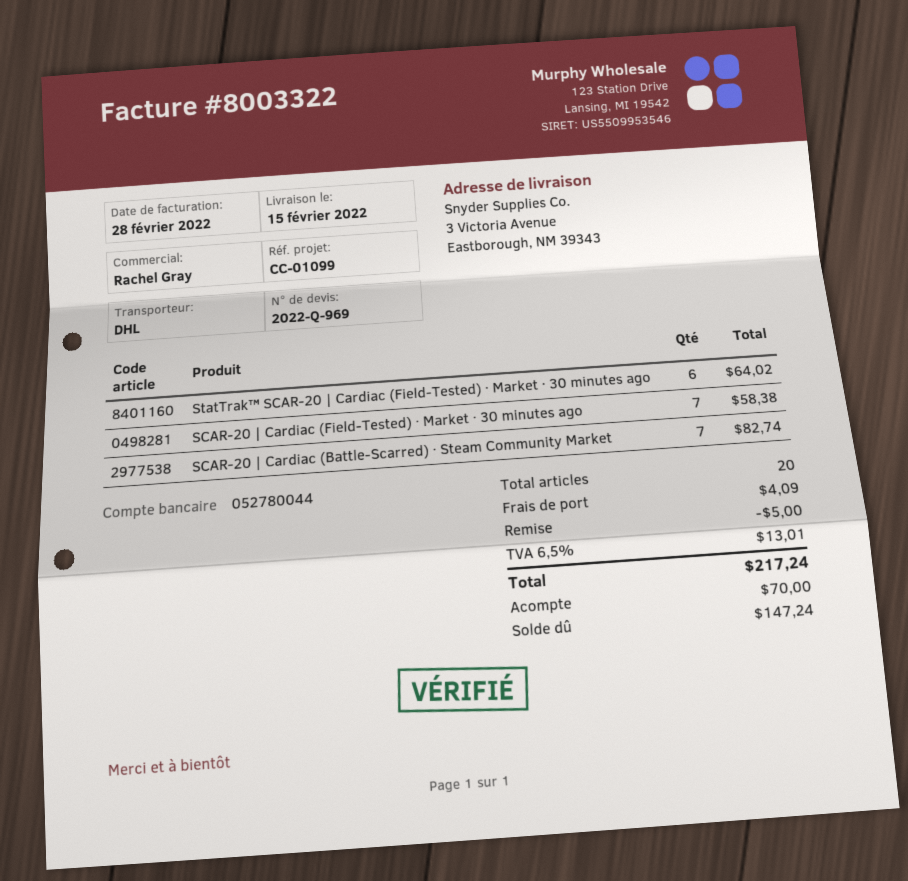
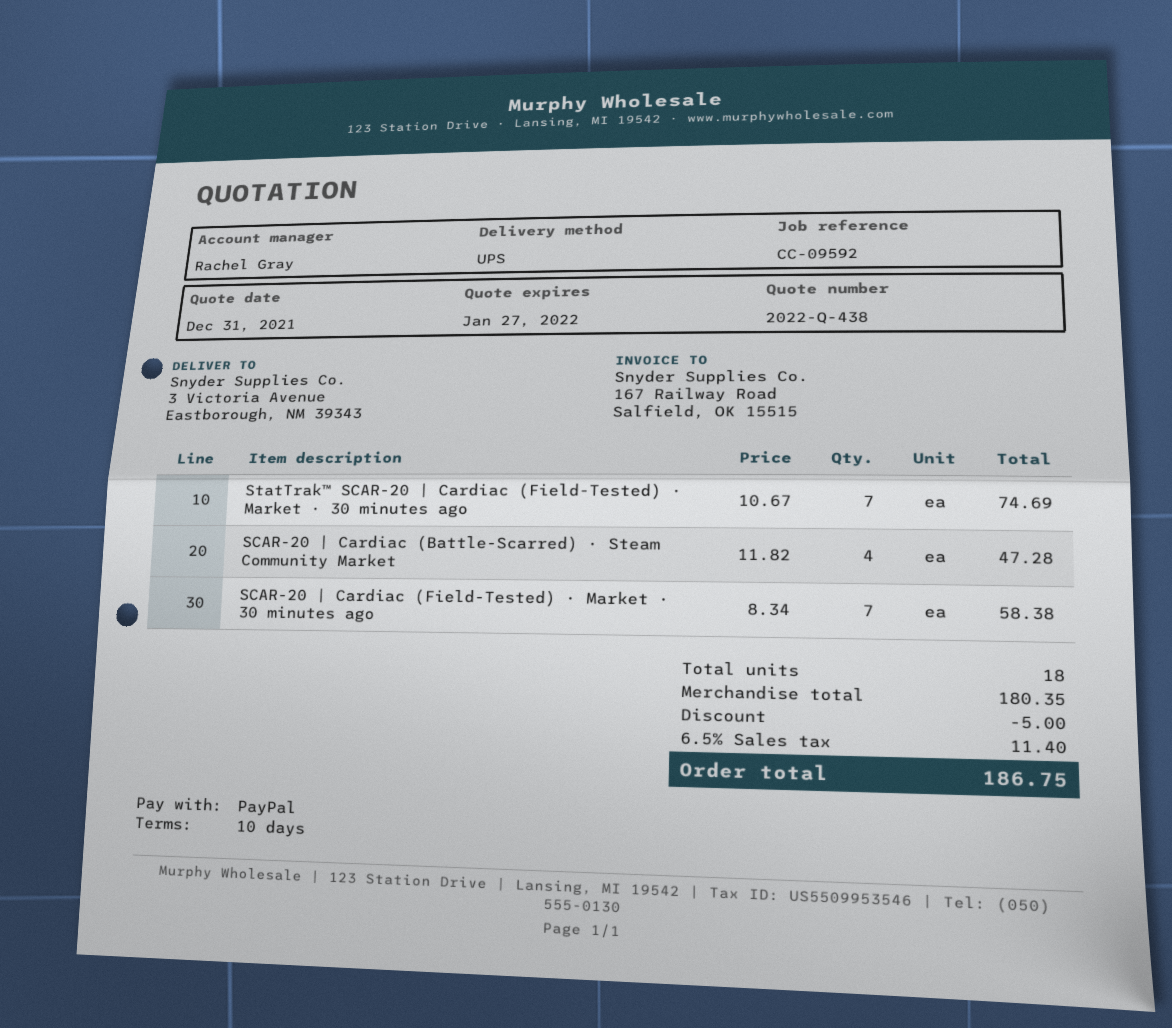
quote number: 2022-Q-969 -> 2022-Q-438
reference: CC-01099 -> CC-09592
shipping method: DHL -> UPS
StatTrak™ SCAR-20 | Cardiac (Field-Tested) · Market · 30 minutes ago: 6 for 64.02 -> 7 for 74.69
SCAR-20 | Cardiac (Battle-Scarred) · Steam Community Market: 7 for 82.74 -> 4 for 47.28
total quantity: 20 -> 18
shipping: 4.09 -> none
tax: 6.5% = 13.01 -> 6.5% = 11.40
total: 217.24 -> 186.75

